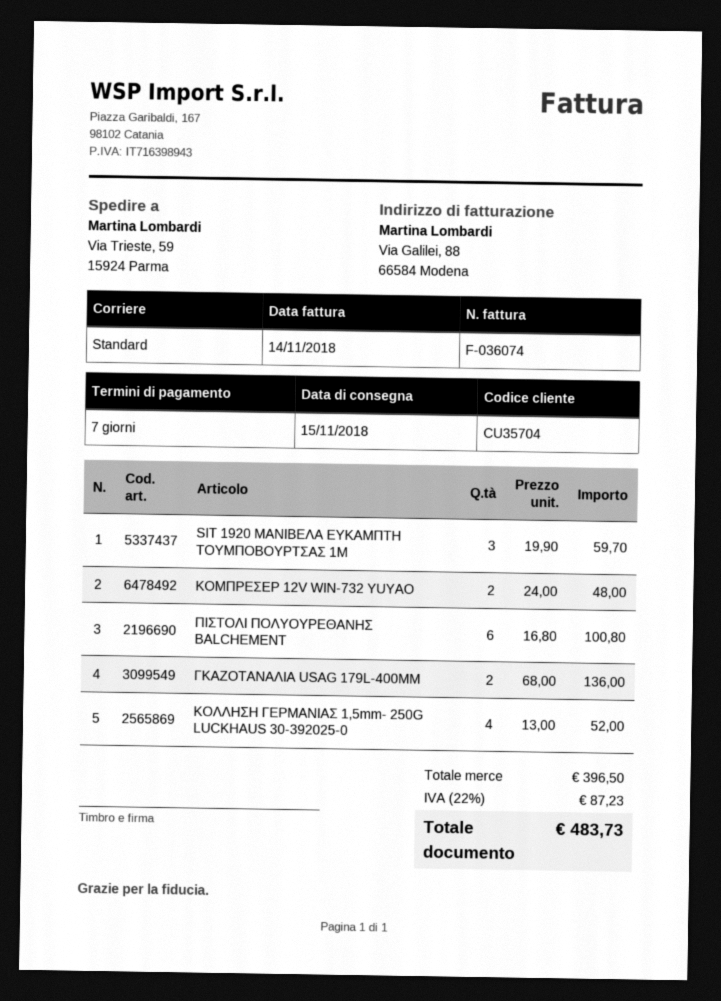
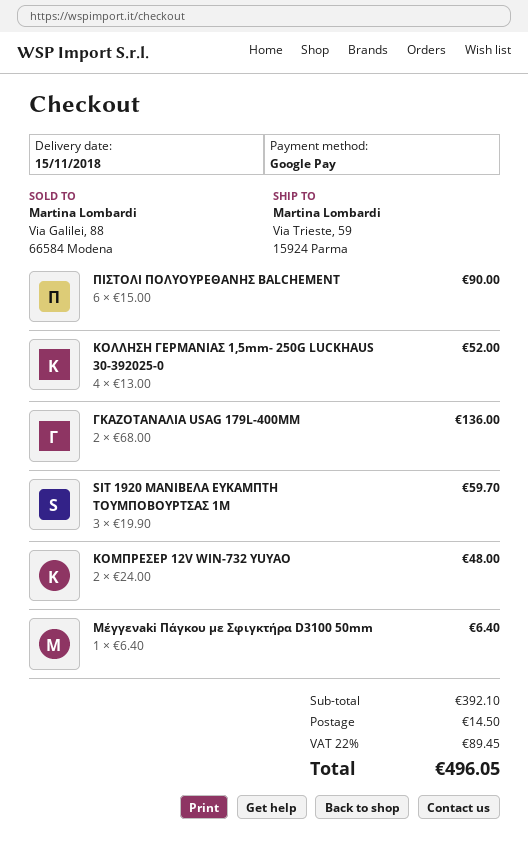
ΠΙΣΤΟΛΙ ΠΟΛΥΟΥΡΕΘΑΝΗΣ BALCHEMENT: 6 x 16.80 = 100.80 -> 6 x 15.00 = 90.00
Μέγγενaki Πάγκου με Σφιγκτήρα D3100 50mm: none -> 1 x 6.40 = 6.40
subtotal: 396.50 -> 392.10
shipping: none -> 14.50
tax: 22% = 87.23 -> 22% = 89.45
total: 483.73 -> 496.05

